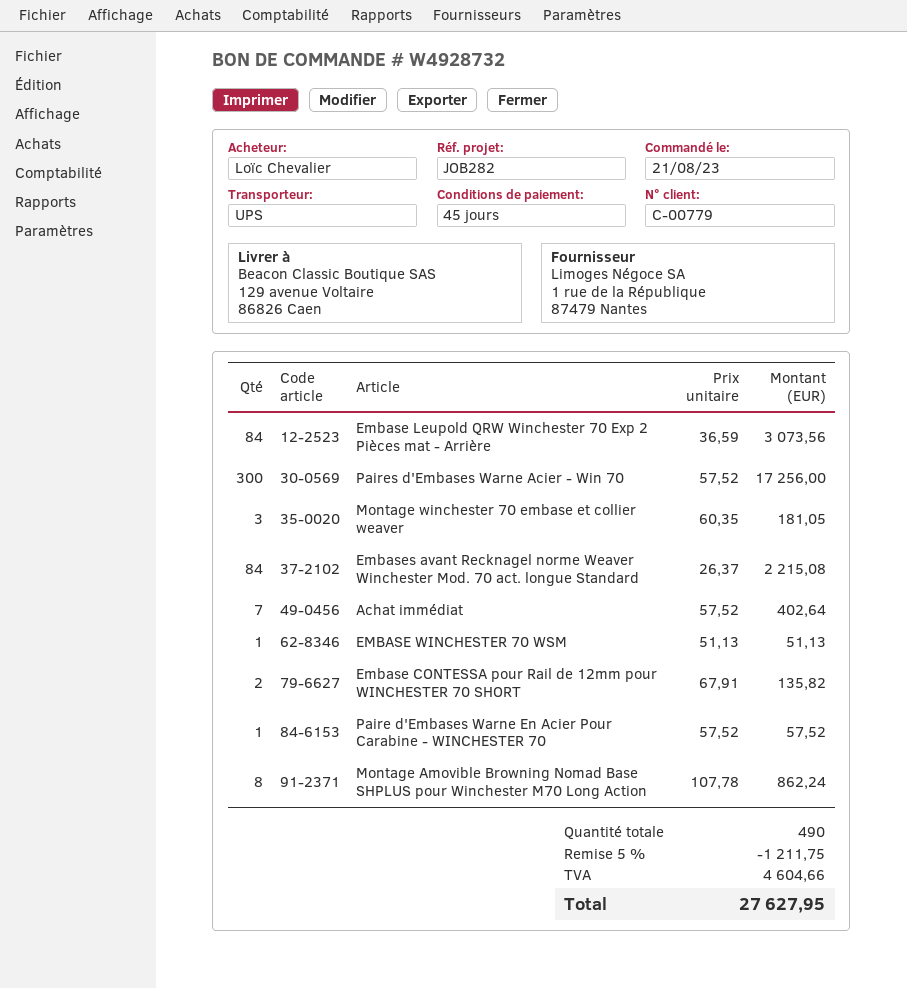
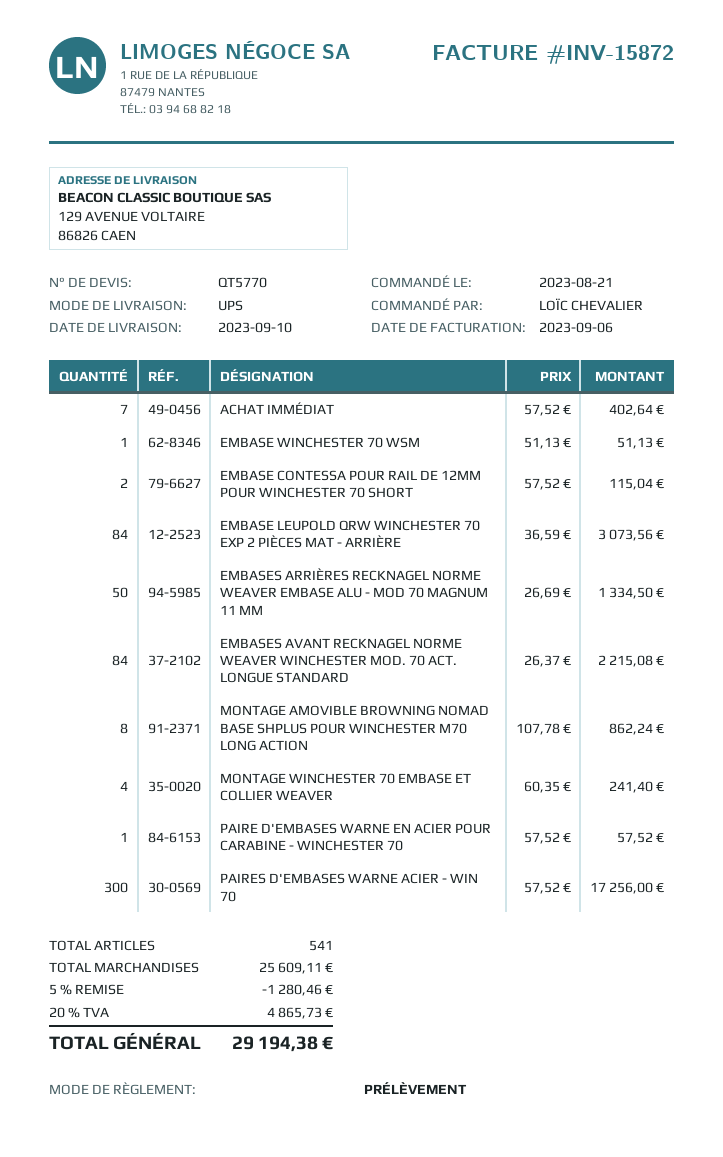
Montage winchester 70 embase et collier weaver: 3 x 60.35 = 181.05 -> 4 x 60.35 = 241.40
Embase CONTESSA pour Rail de 12mm pour WINCHESTER 70 SHORT: 2 x 67.91 = 135.82 -> 2 x 57.52 = 115.04
EMBASES ARRIÈRES RECKNAGEL NORME WEAVER EMBASE ALU - MOD 70 MAGNUM 11 MM: none -> 50 x 26.69 = 1334.50
total quantity: 490 -> 541
discount: 5% = 1211.75 -> 5% = 1280.46
tax: 4604.66 -> 4865.73
total: 27627.95 -> 29194.38

